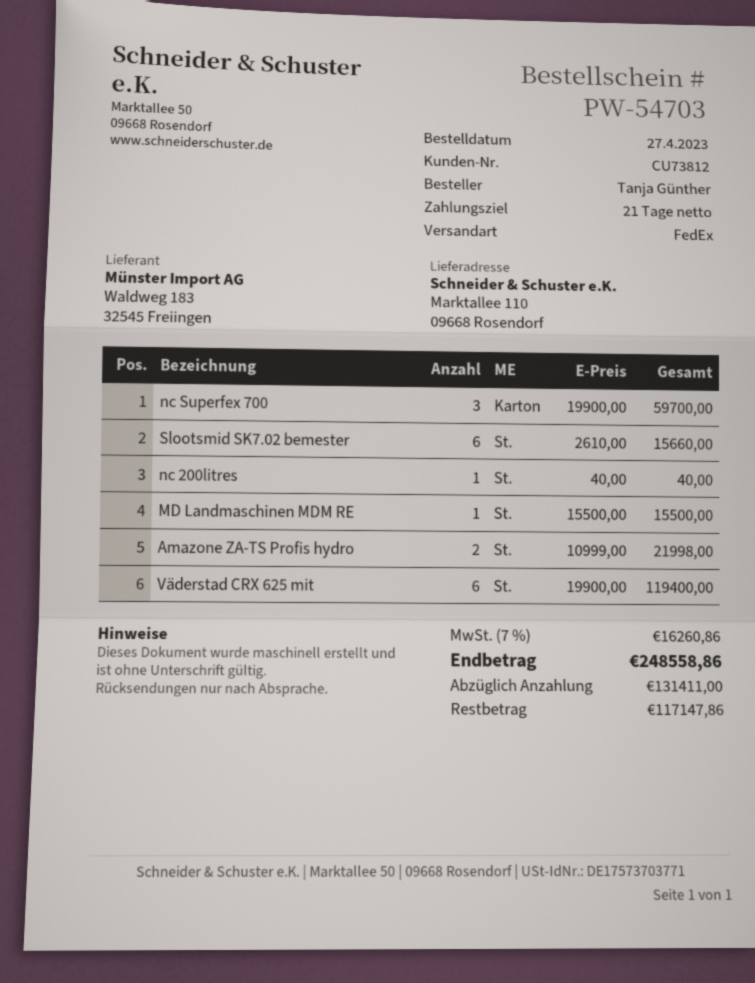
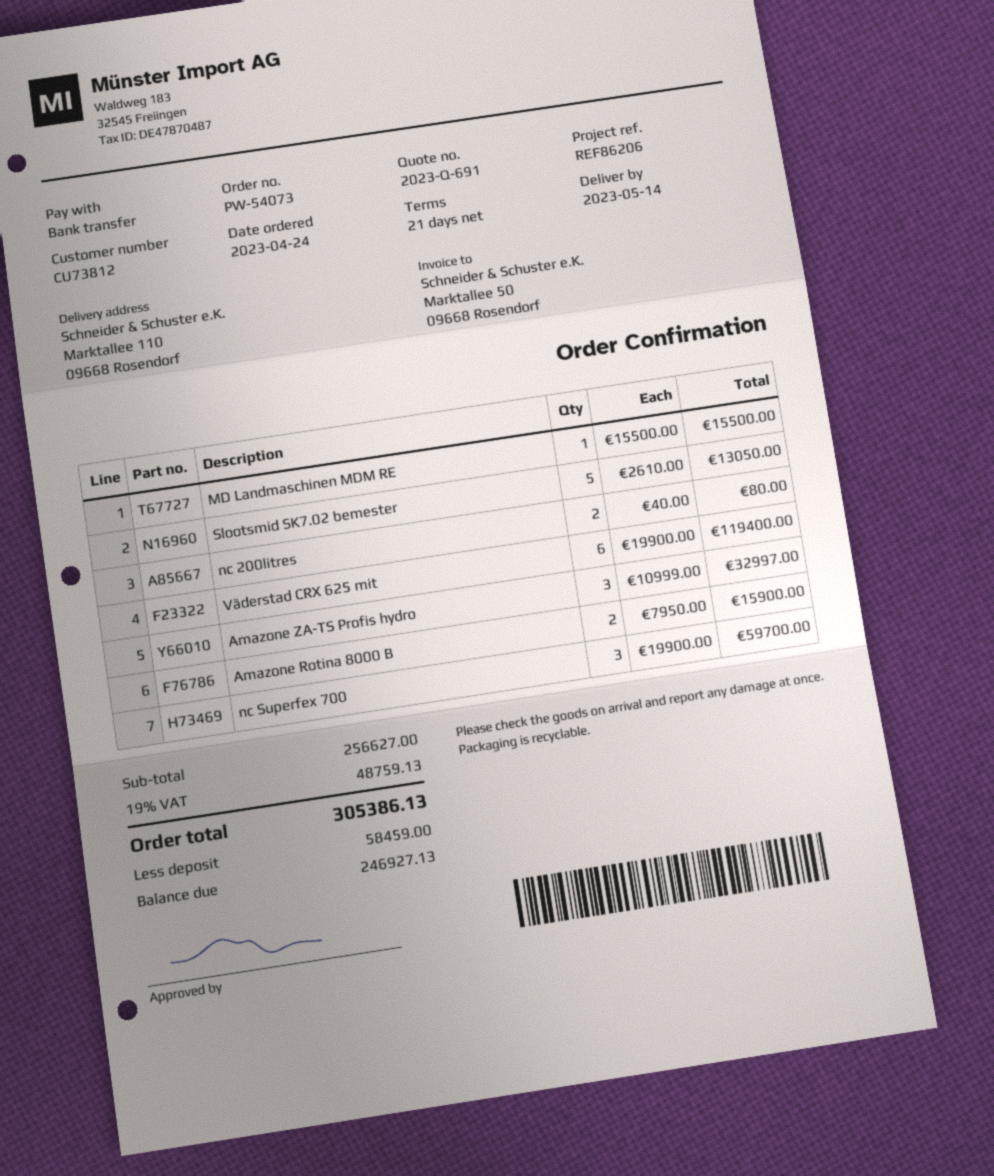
order number: PW-54703 -> PW-54073
order date: 2023-04-27 -> 2023-04-24
Slootsmid SK7.02 bemester: 6 x 2610.00 = 15660.00 -> 5 x 2610.00 = 13050.00
nc 200litres: 1 x 40.00 = 40.00 -> 2 x 40.00 = 80.00
Amazone ZA-TS Profis hydro: 2 x 10999.00 = 21998.00 -> 3 x 10999.00 = 32997.00
Amazone Rotina 8000 B: none -> 2 x 7950.00 = 15900.00
tax: 7% = 16260.86 -> 19% = 48759.13
total: 248558.86 -> 305386.13
deposit: 131411.00 -> 58459.00
balance: 117147.86 -> 246927.13

